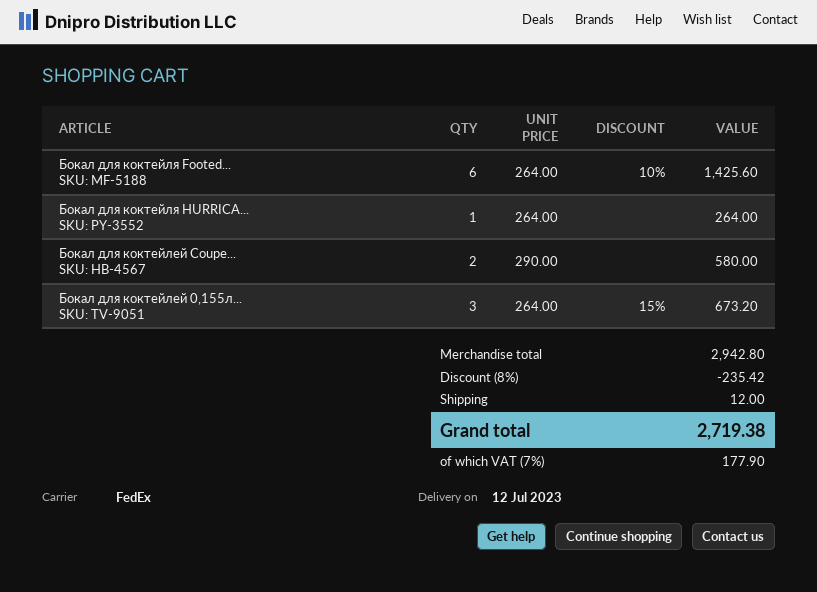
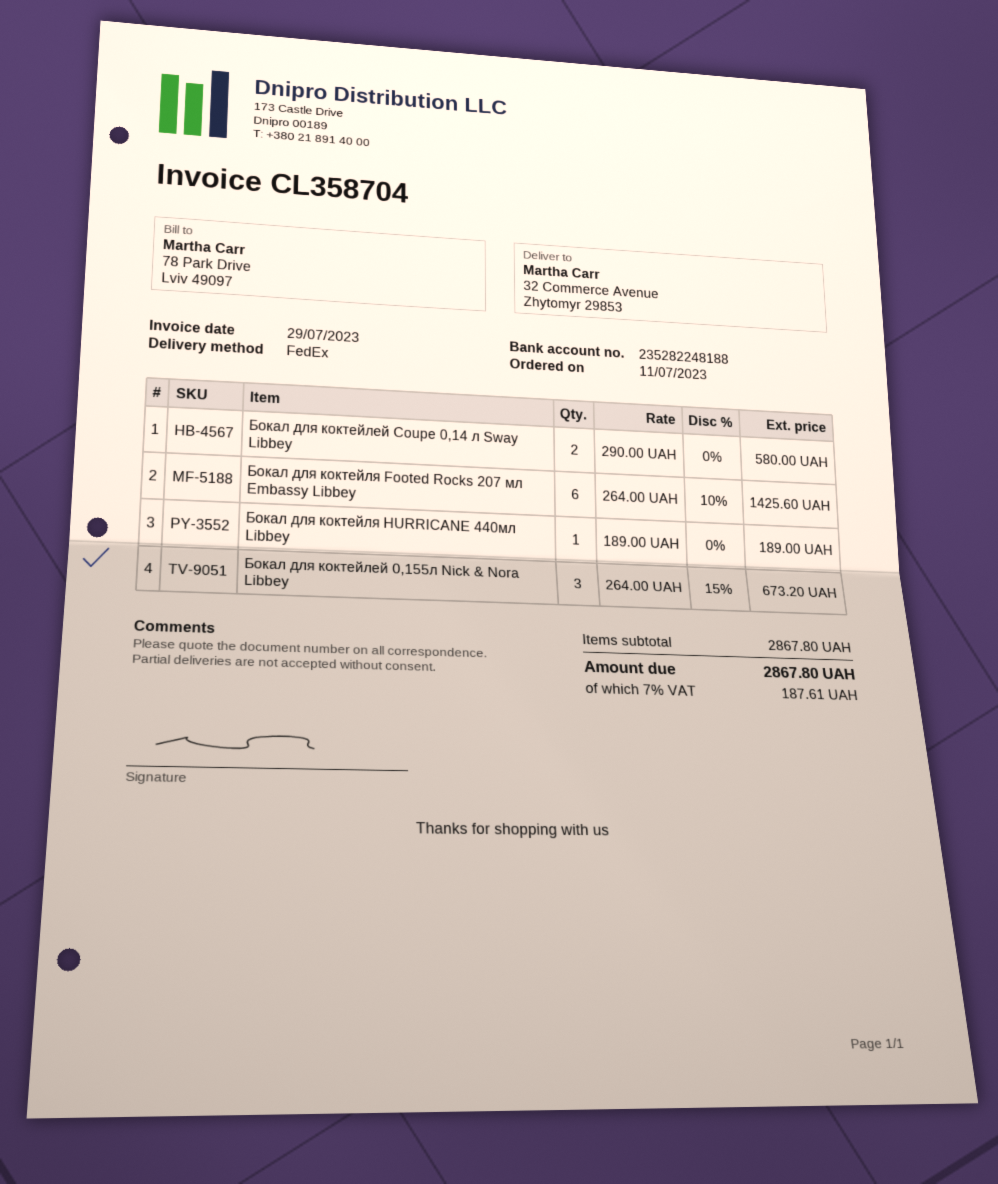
Бокал для коктейля HURRICA...: 1 x 264.00 = 264.00 -> 1 x 189.00 = 189.00
subtotal: 2942.80 -> 2867.80
discount: 8% = 235.42 -> none
shipping: 12.00 -> none
tax: 7% = 177.90 -> 7% = 187.61
total: 2719.38 -> 2867.80

